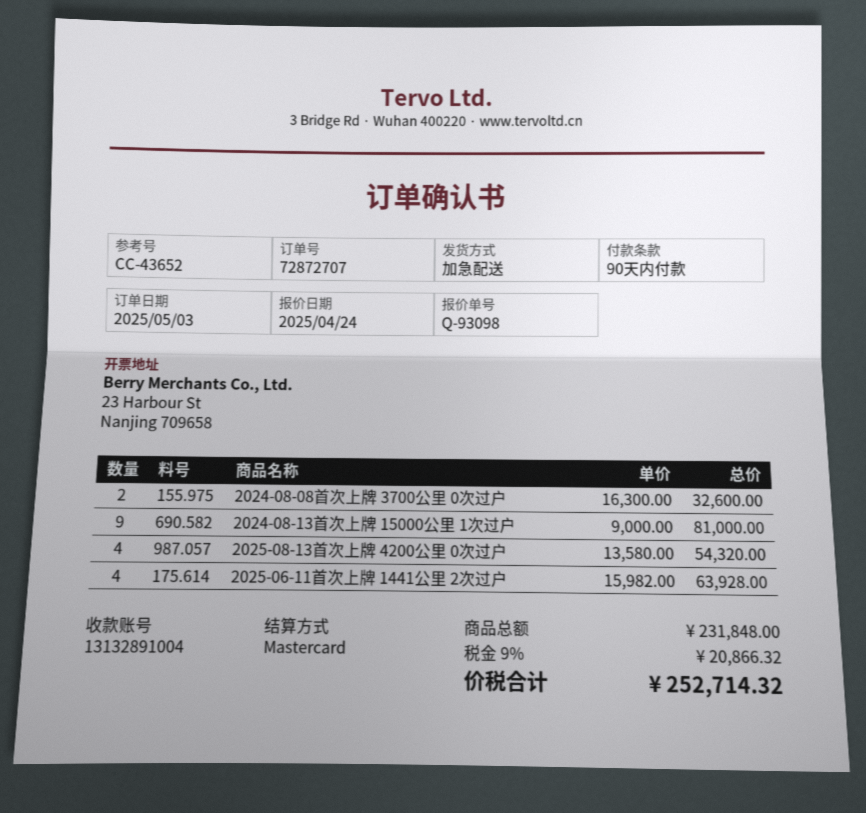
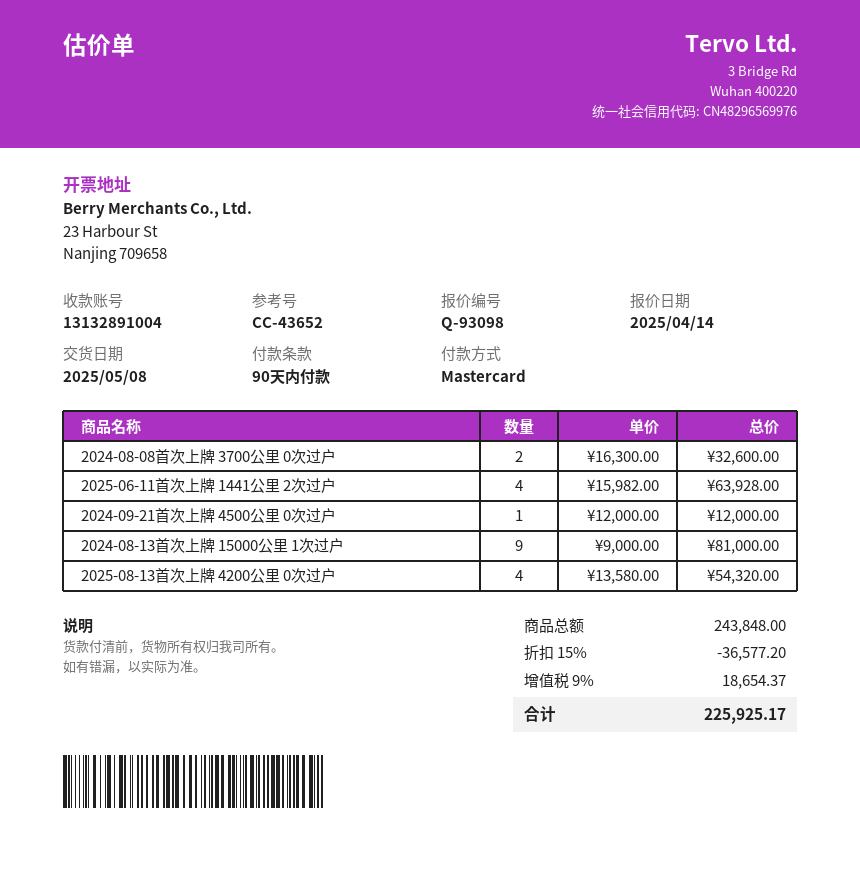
quote date: 2025-04-24 -> 2025-04-14
2024-09-21首次上牌 4500公里 0次过户: none -> 1 x 12000.00 = 12000.00
subtotal: 231848.00 -> 243848.00
discount: none -> 15% = 36577.20
tax: 9% = 20866.32 -> 9% = 18654.37
total: 252714.32 -> 225925.17

